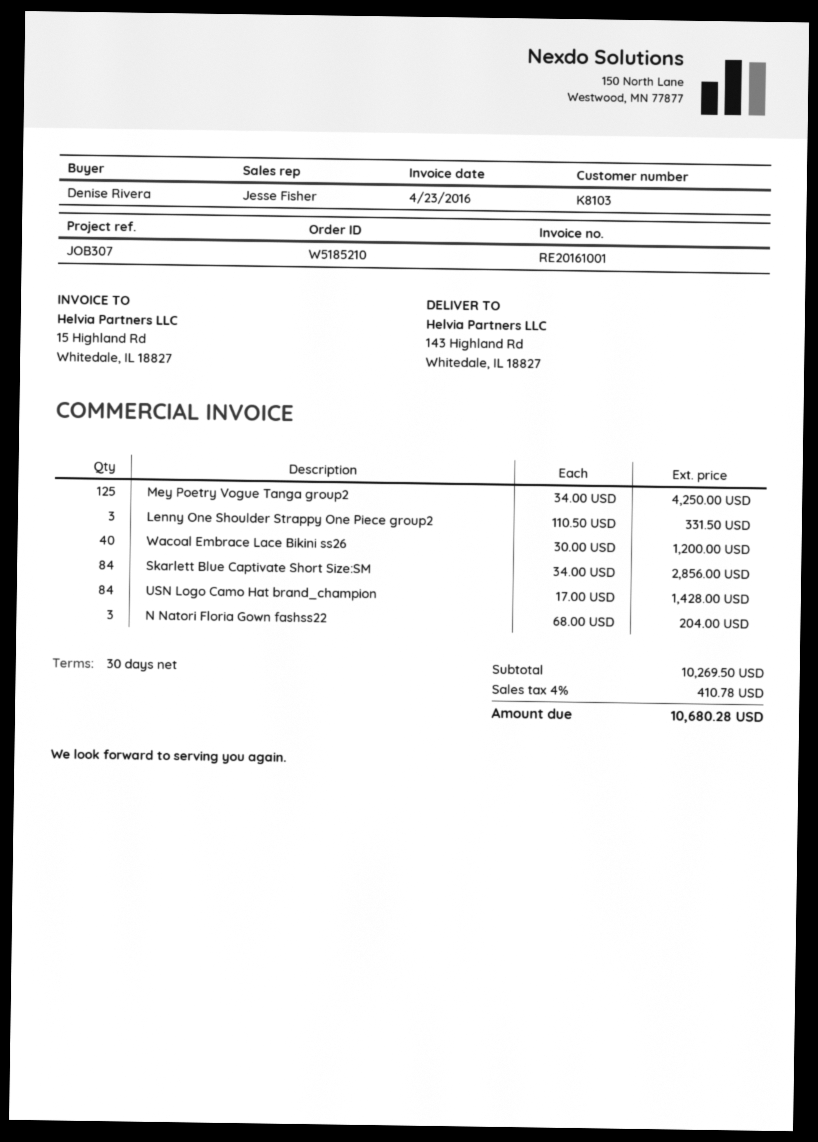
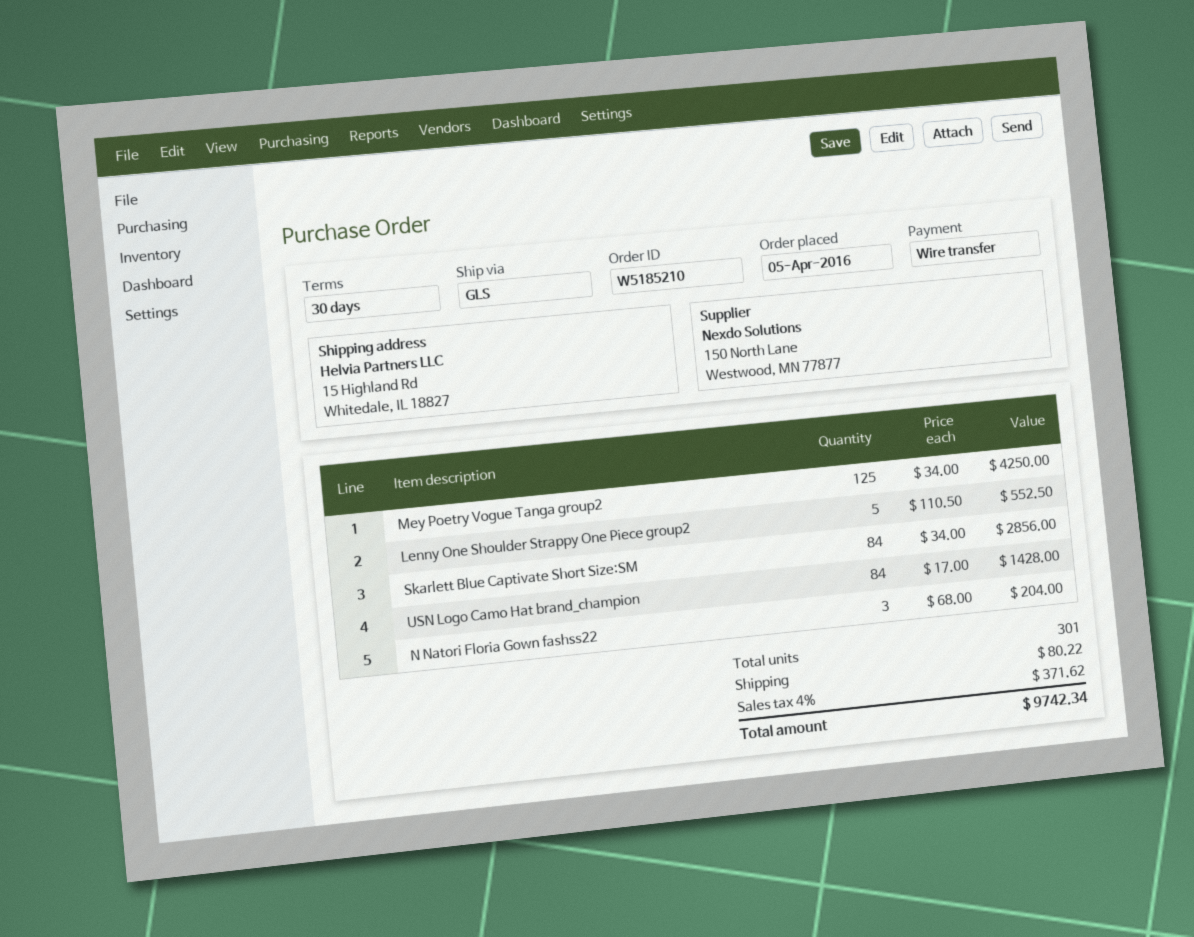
ship to: 143 Highland Rd, Whitedale, IL 18827 -> 15 Highland Rd, Whitedale, IL 18827
Lenny One Shoulder Strappy One Piece group2: 3 x 110.50 = 331.50 -> 5 x 110.50 = 552.50
Wacoal Embrace Lace Bikini ss26: 40 x 30.00 = 1200.00 -> none
shipping: none -> 80.22
tax: 4% = 410.78 -> 4% = 371.62
total: 10680.28 -> 9742.34

